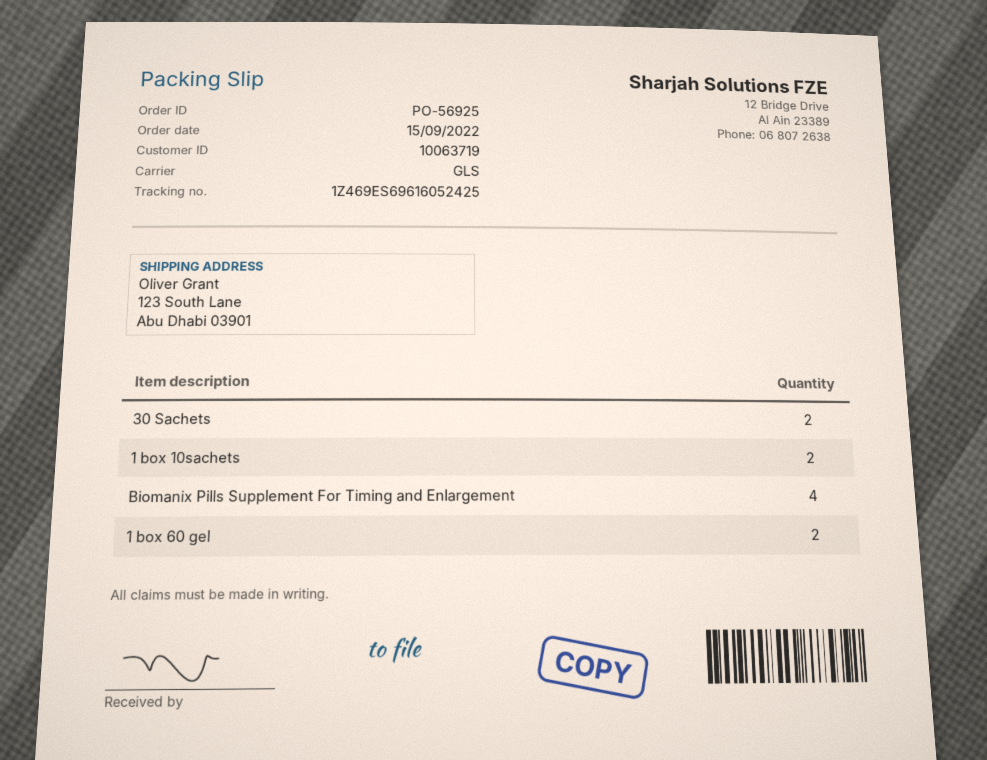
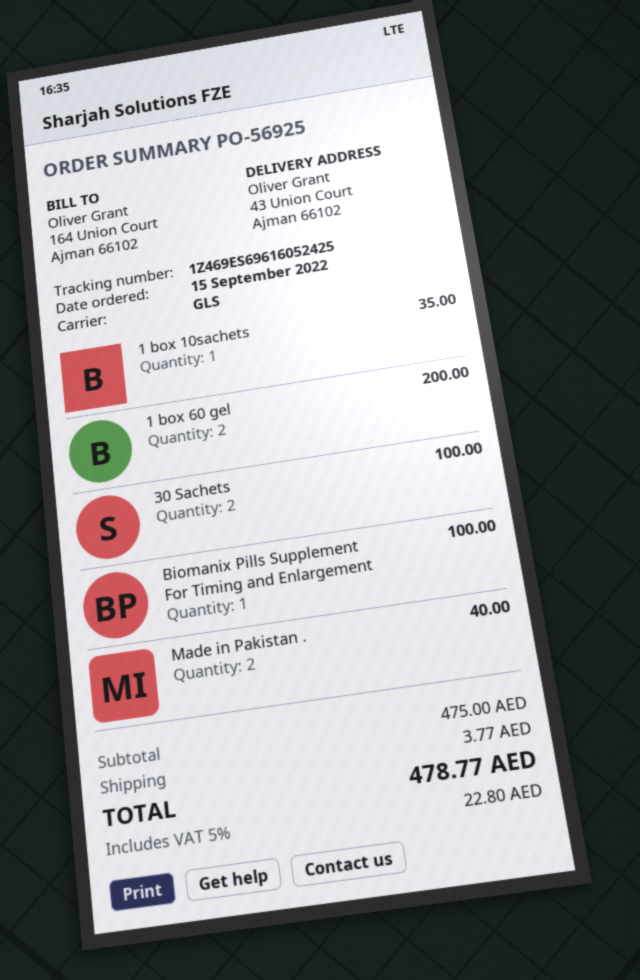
ship to: 123 South Lane, Abu Dhabi 03901 -> 43 Union Court, Ajman 66102
1 box 10sachets: 2 -> 1
Biomanix Pills Supplement For Timing and Enlargement: 4 -> 1
Made in Pakistan .: none -> 2

